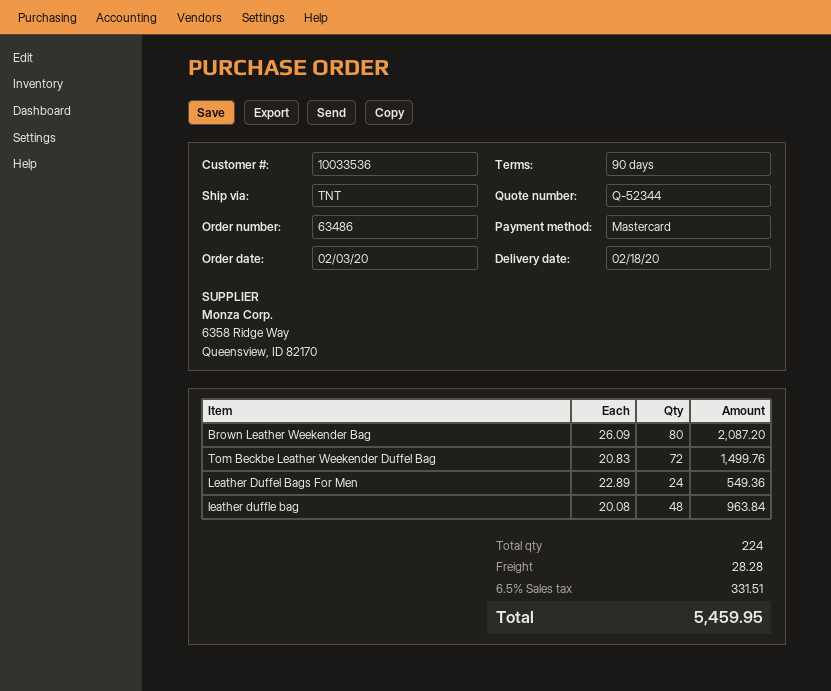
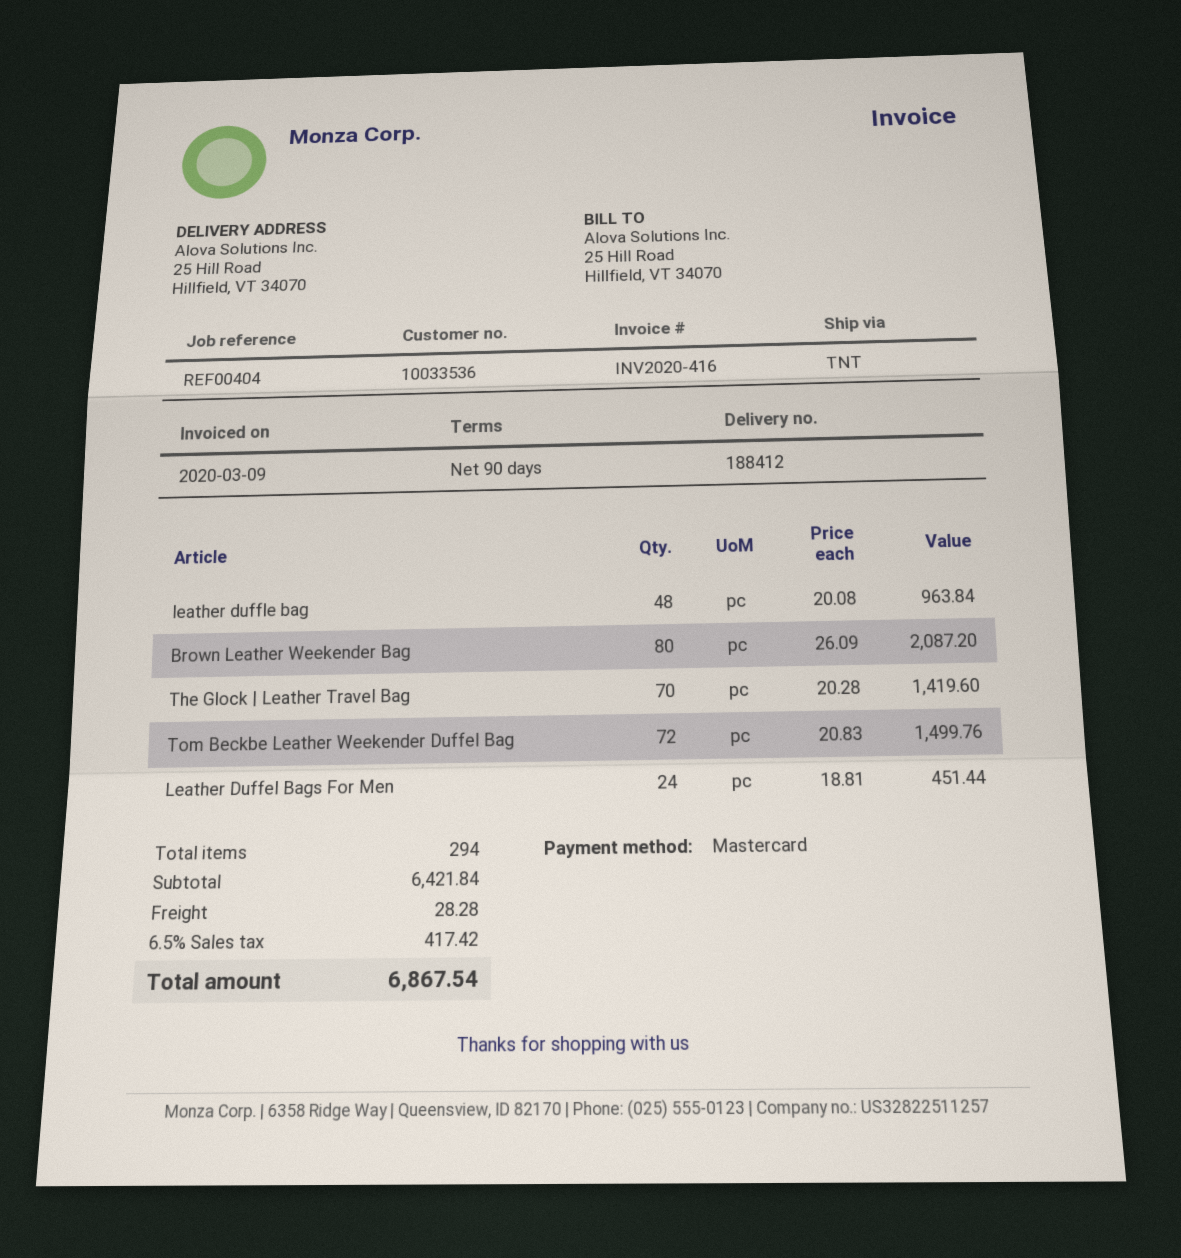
Leather Duffel Bags For Men: 24 x 22.89 = 549.36 -> 24 x 18.81 = 451.44
The Glock | Leather Travel Bag: none -> 70 x 20.28 = 1419.60
total quantity: 224 -> 294
tax: 6.5% = 331.51 -> 6.5% = 417.42
total: 5459.95 -> 6867.54

